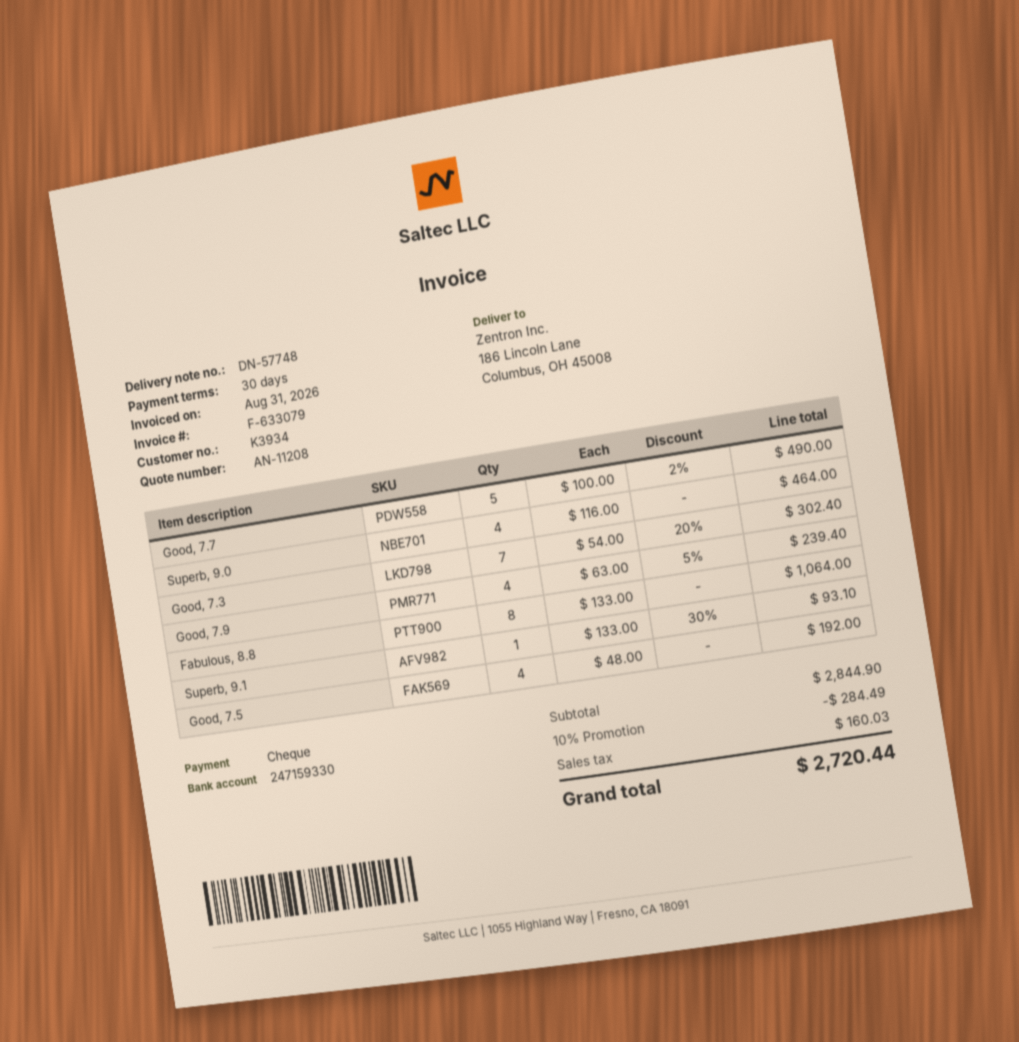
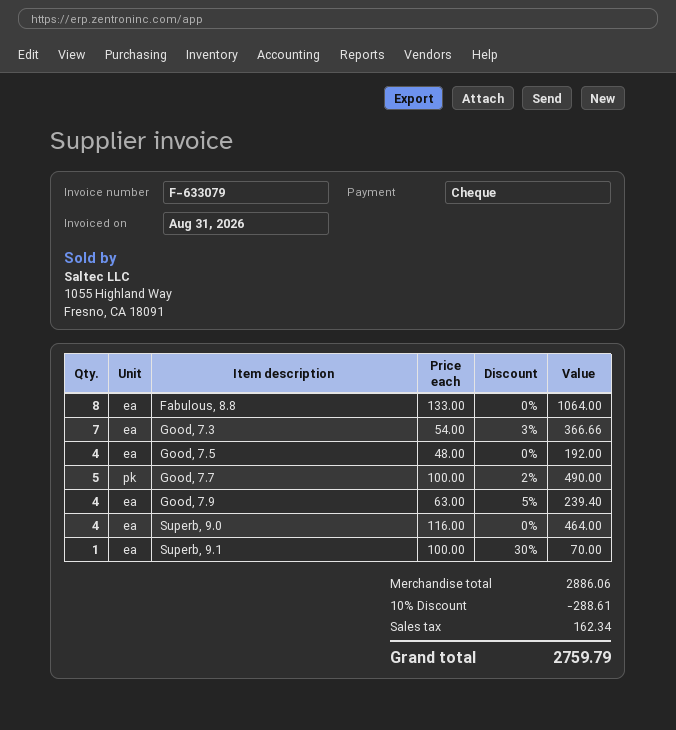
Good, 7.3: 7 x 54.00 - 20% = 302.40 -> 7 x 54.00 - 3% = 366.66
Superb, 9.1: 1 x 133.00 - 30% = 93.10 -> 1 x 100.00 - 30% = 70.00
subtotal: 2844.90 -> 2886.06
discount: 10% = 284.49 -> 10% = 288.61
tax: 160.03 -> 162.34
total: 2720.44 -> 2759.79

